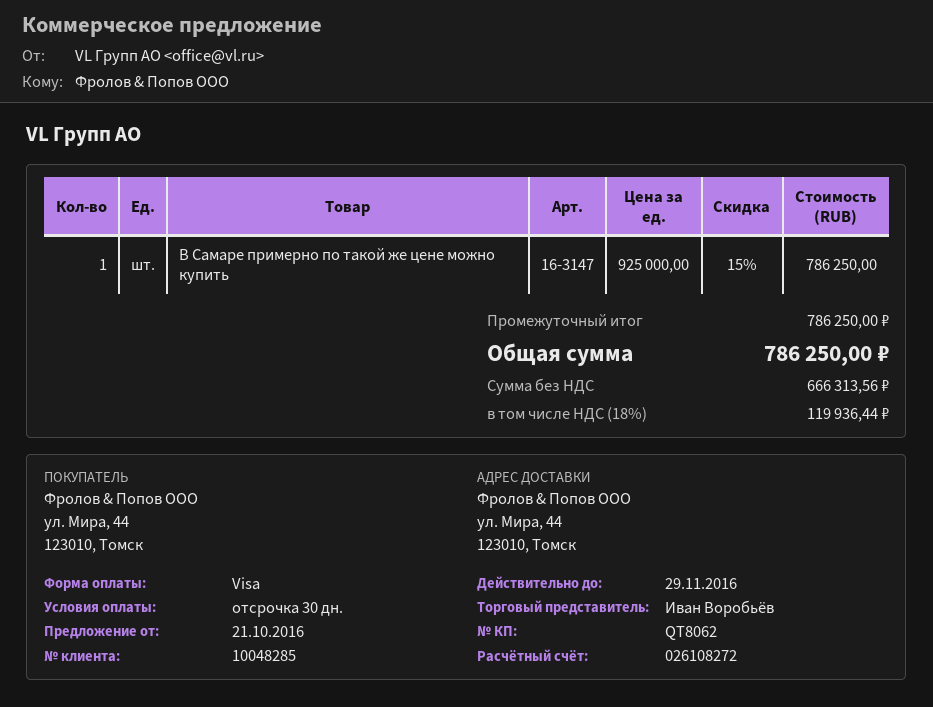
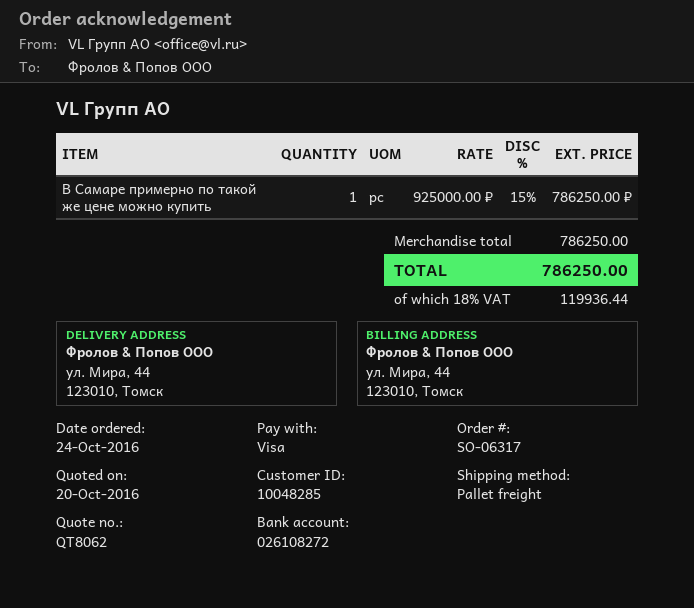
quote date: 2016-10-21 -> 2016-10-20

